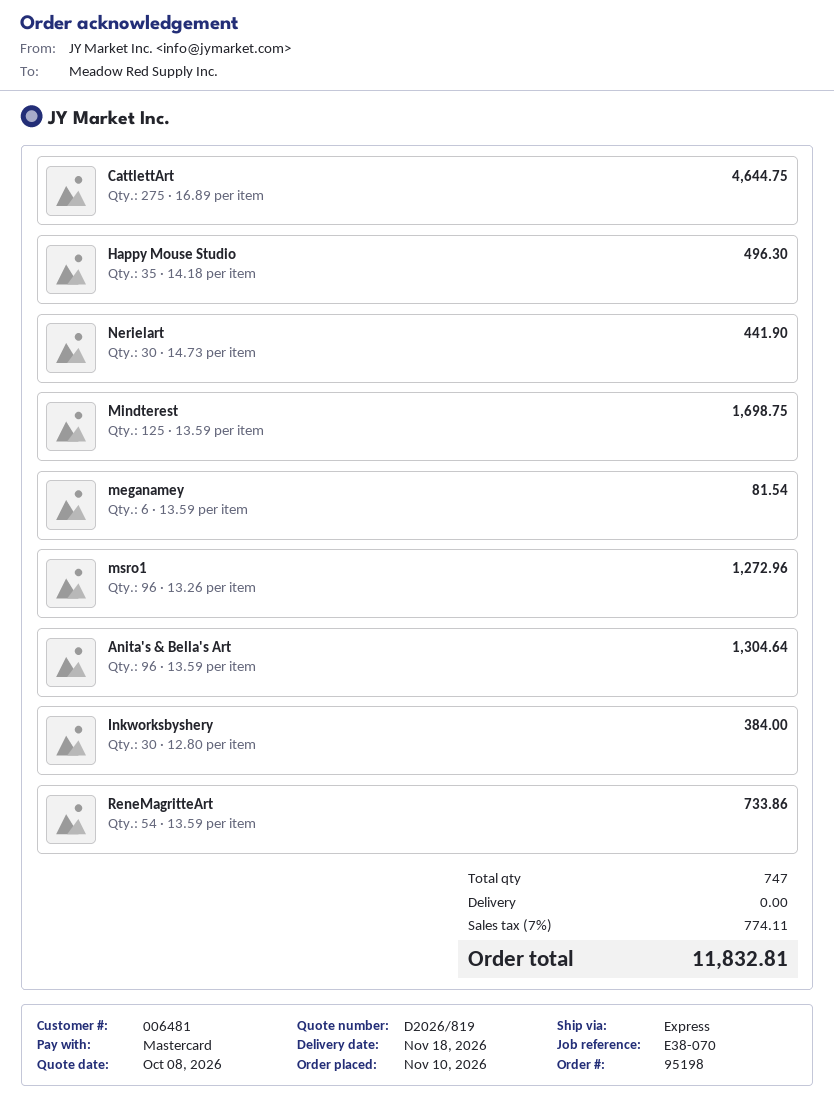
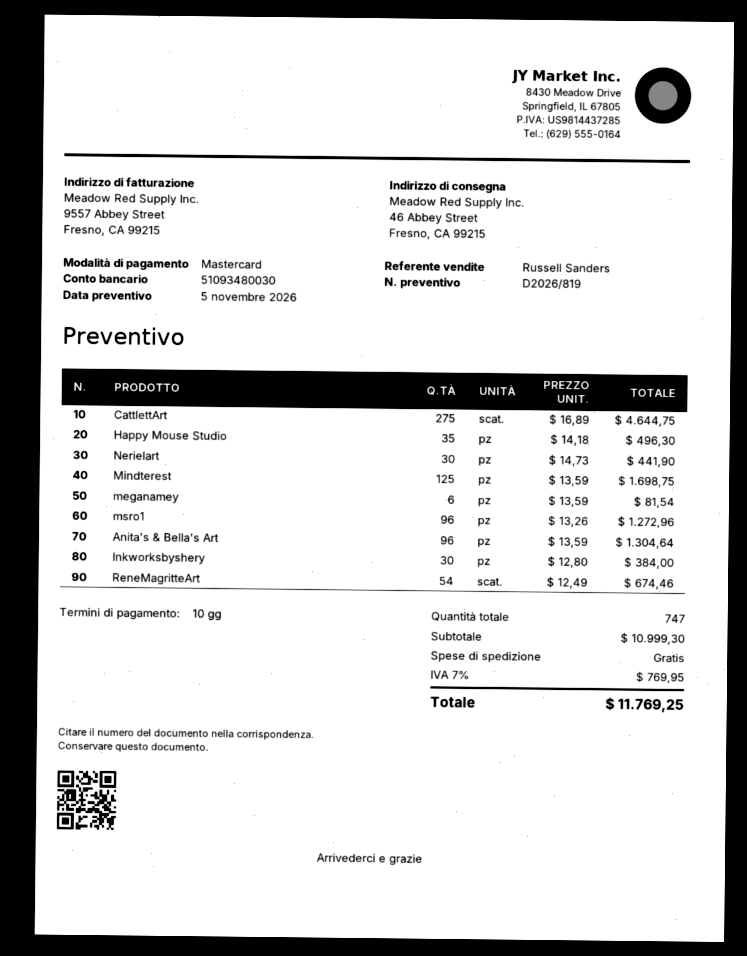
quote date: 2026-10-08 -> 2026-11-05
ReneMagritteArt: 54 x 13.59 = 733.86 -> 54 x 12.49 = 674.46
tax: 7% = 774.11 -> 7% = 769.95
total: 11832.81 -> 11769.25

